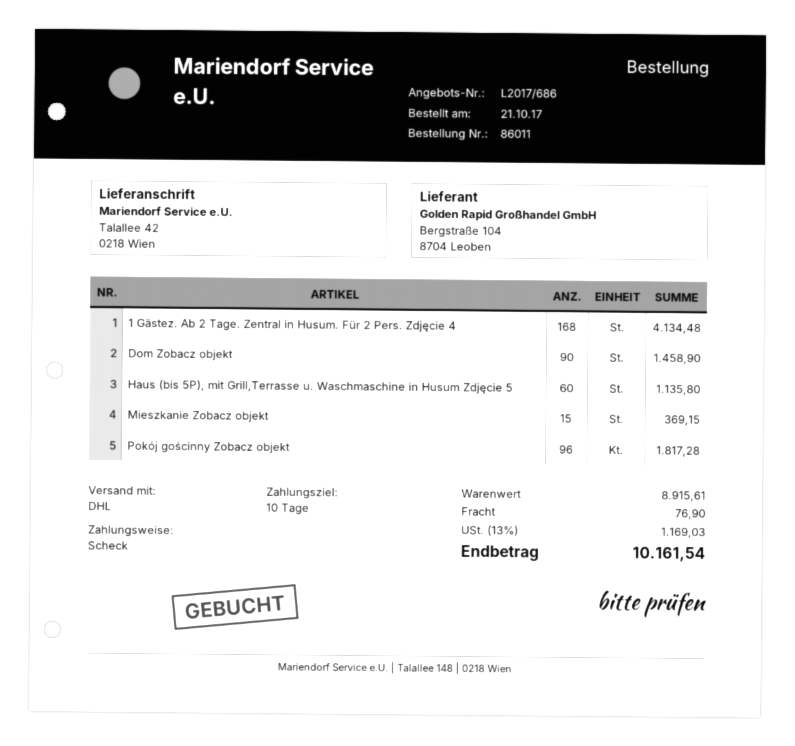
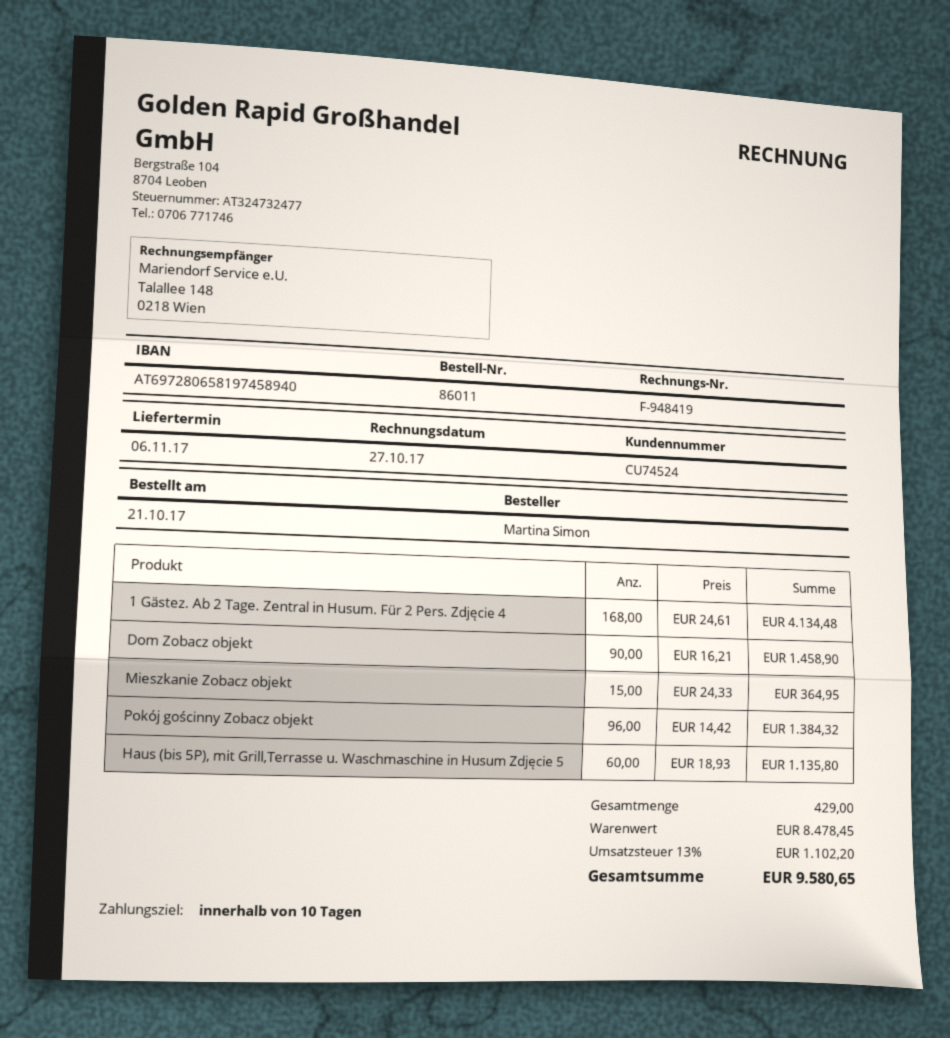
Mieszkanie Zobacz objekt: 15 for 369.15 -> 15 for 364.95
Pokój gościnny Zobacz objekt: 96 for 1817.28 -> 96 for 1384.32
subtotal: 8915.61 -> 8478.45
shipping: 76.90 -> none
tax: 13% = 1169.03 -> 13% = 1102.20
total: 10161.54 -> 9580.65

